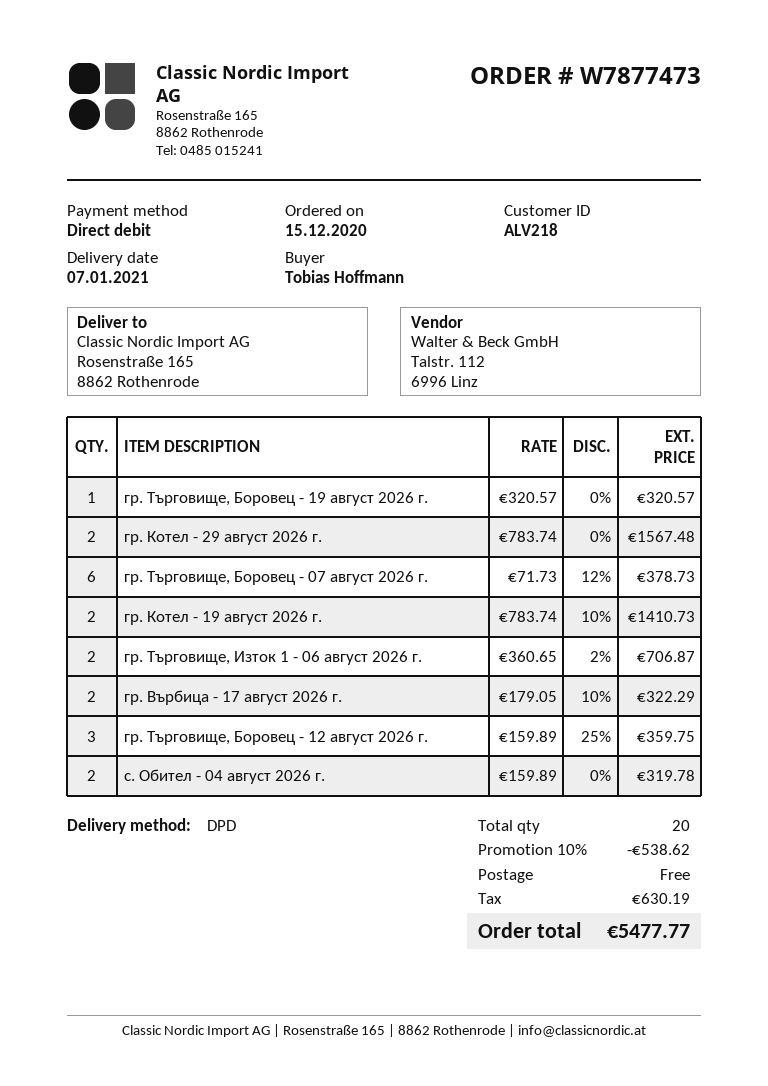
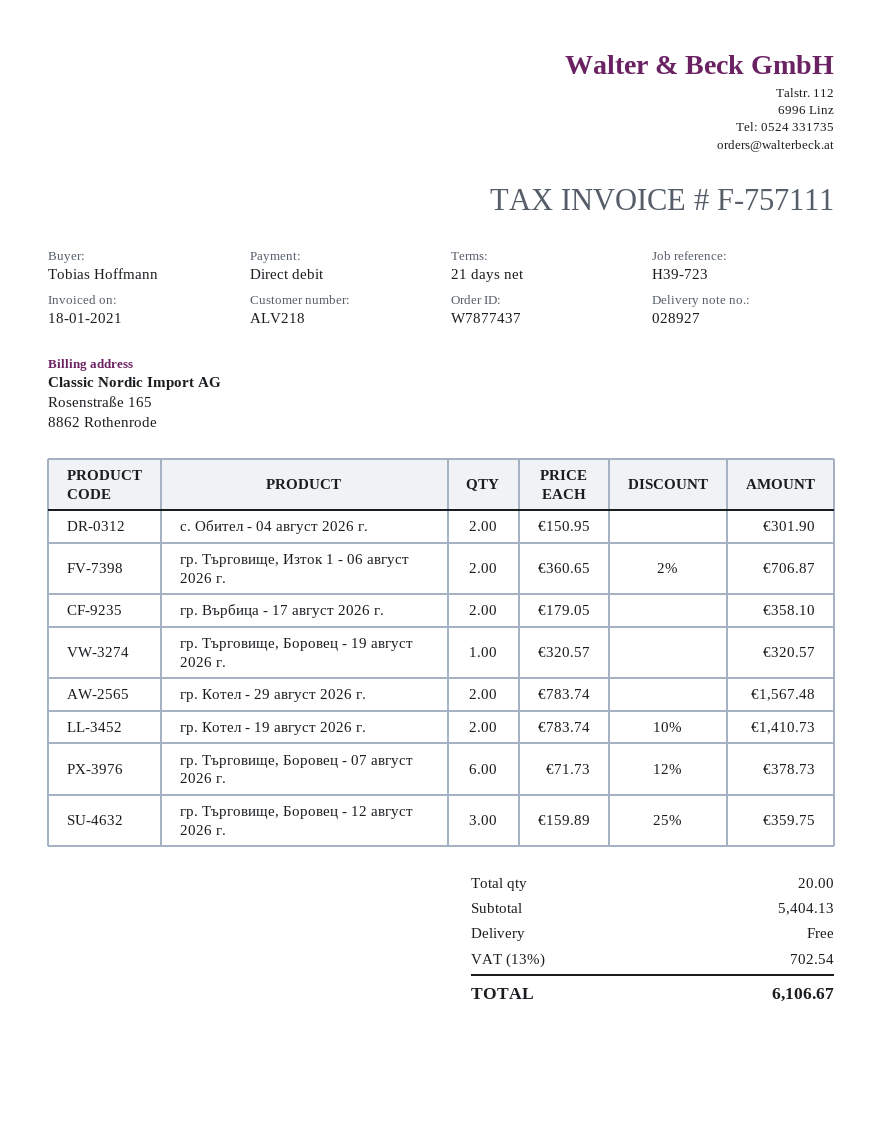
order number: W7877473 -> W7877437
гр. Върбица - 17 август 2026 г.: 2 x 179.05 - 10% = 322.29 -> 2 x 179.05 = 358.10
с. Обител - 04 август 2026 г.: 2 x 159.89 = 319.78 -> 2 x 150.95 = 301.90
discount: 10% = 538.62 -> none
tax: 630.19 -> 702.54
total: 5477.77 -> 6106.67

